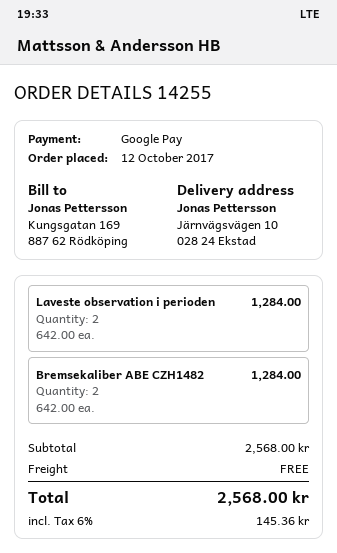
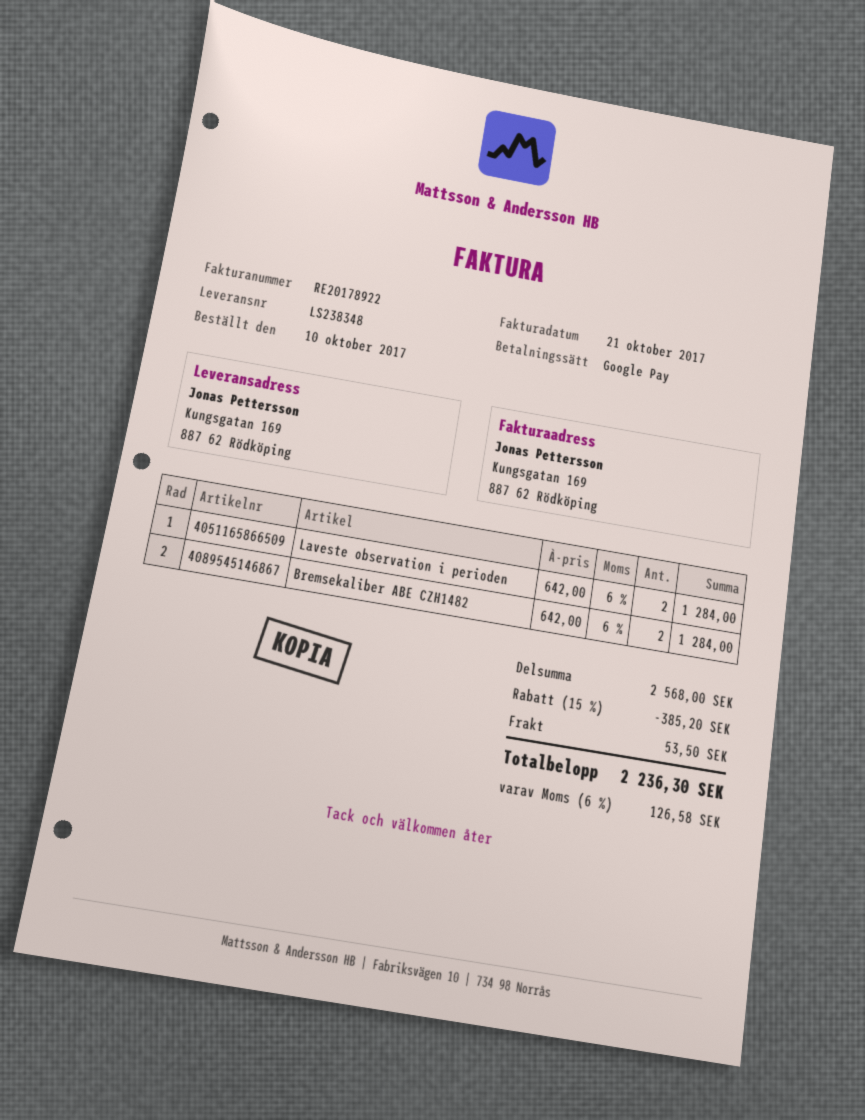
order date: 2017-10-12 -> 2017-10-10
ship to: Järnvägsvägen 10, 028 24 Ekstad -> Kungsgatan 169, 887 62 Rödköping
discount: none -> 15% = 385.20
shipping: 0.00 -> 53.50
tax: 6% = 145.36 -> 6% = 126.58
total: 2568.00 -> 2236.30

